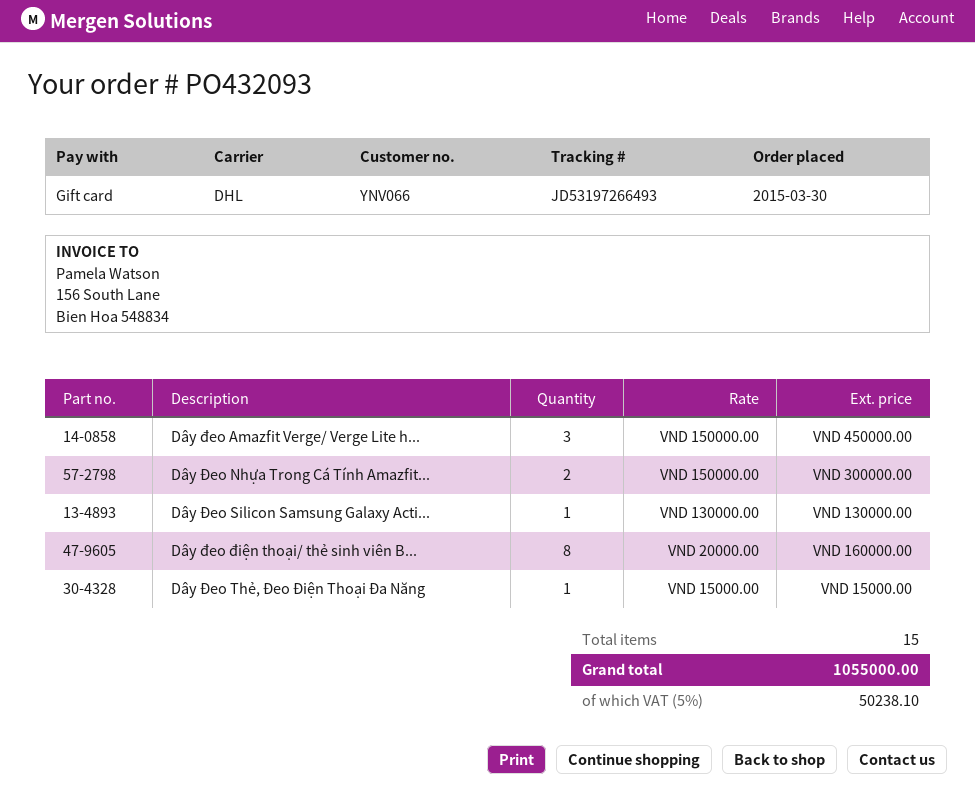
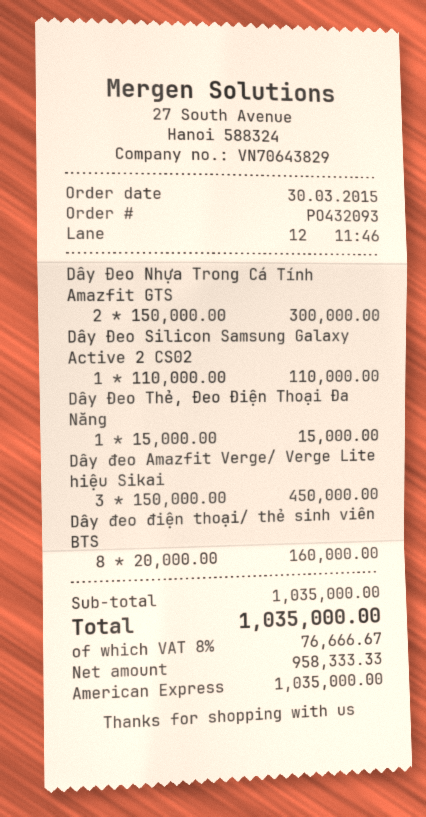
payment method: gift card -> American Express
Dây Đeo Silicon Samsung Galaxy Acti...: 1 x 130000.00 = 130000.00 -> 1 x 110000.00 = 110000.00
tax: 5% = 50238.10 -> 8% = 76666.67
total: 1055000.00 -> 1035000.00

